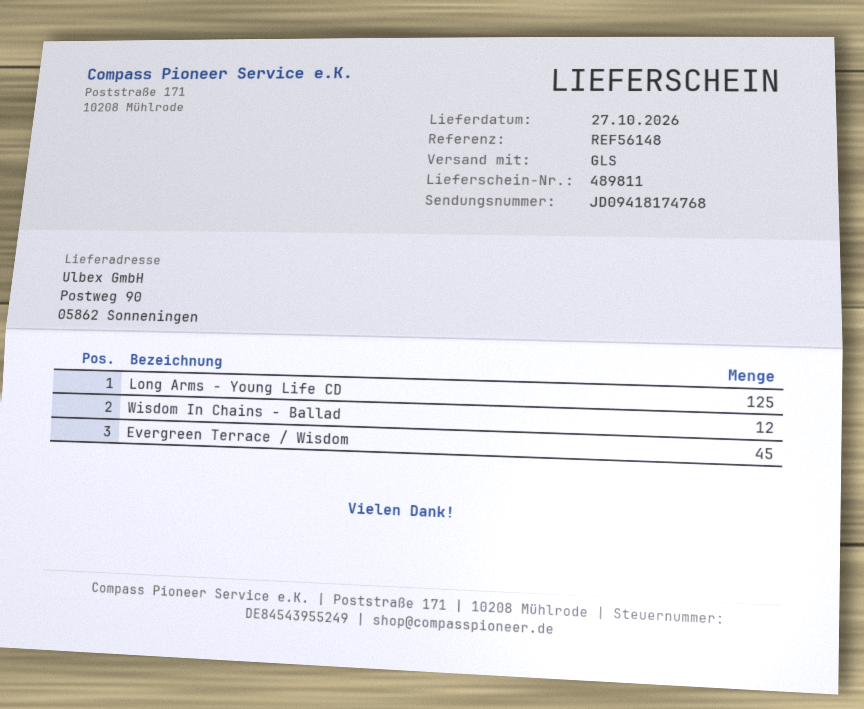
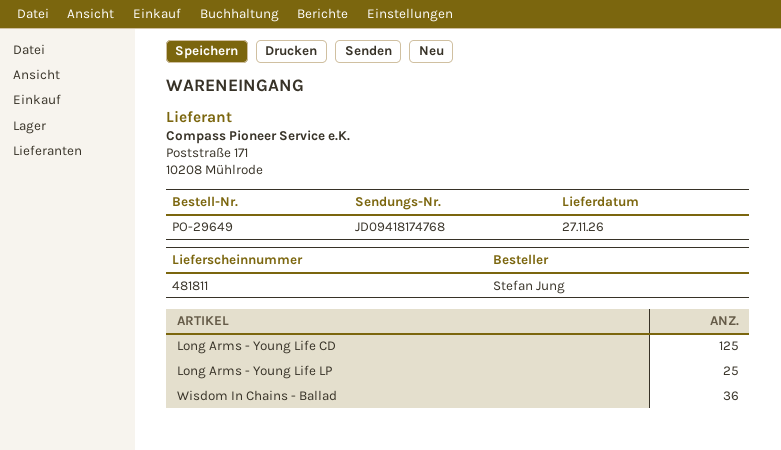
delivery note number: 489811 -> 481811
delivery date: 2026-10-27 -> 2026-11-27
Wisdom In Chains - Ballad: 12 -> 36
Evergreen Terrace / Wisdom: 45 -> none
Long Arms - Young Life LP: none -> 25

